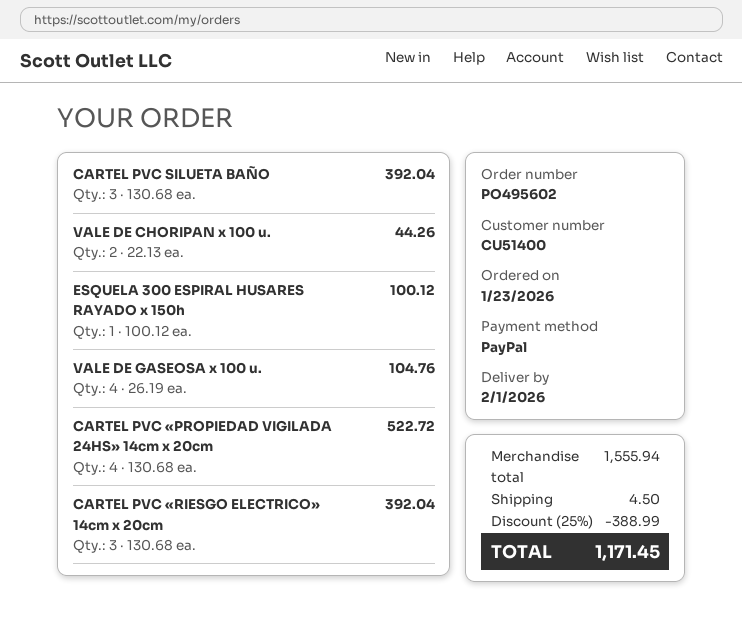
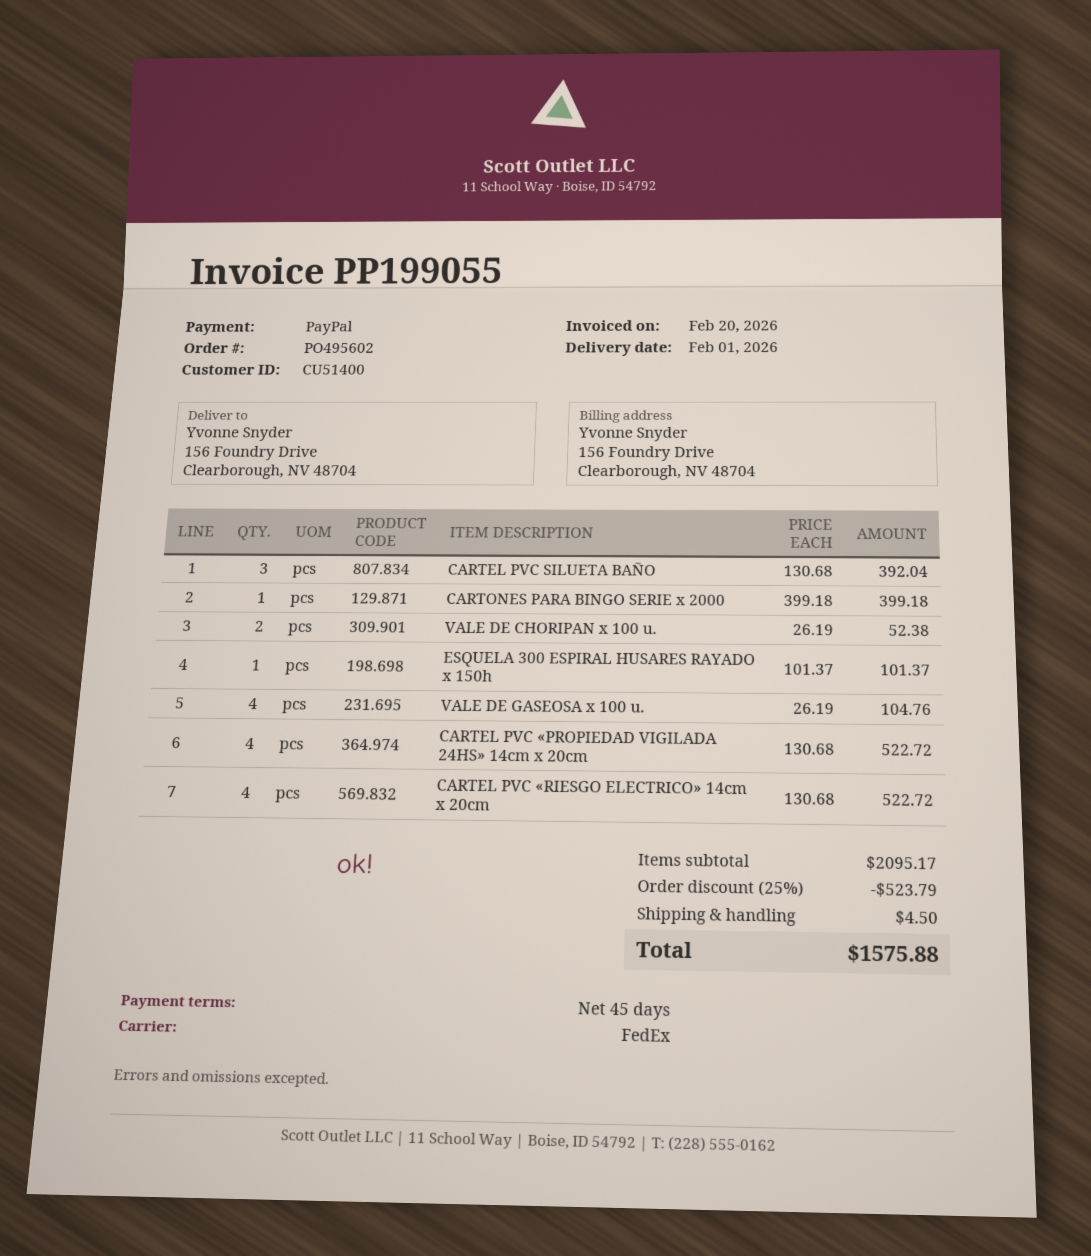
VALE DE CHORIPAN x 100 u.: 2 x 22.13 = 44.26 -> 2 x 26.19 = 52.38
ESQUELA 300 ESPIRAL HUSARES RAYADO x 150h: 1 x 100.12 = 100.12 -> 1 x 101.37 = 101.37
CARTEL PVC «RIESGO ELECTRICO» 14cm x 20cm: 3 x 130.68 = 392.04 -> 4 x 130.68 = 522.72
CARTONES PARA BINGO SERIE x 2000: none -> 1 x 399.18 = 399.18
subtotal: 1555.94 -> 2095.17
discount: 25% = 388.99 -> 25% = 523.79
total: 1171.45 -> 1575.88

